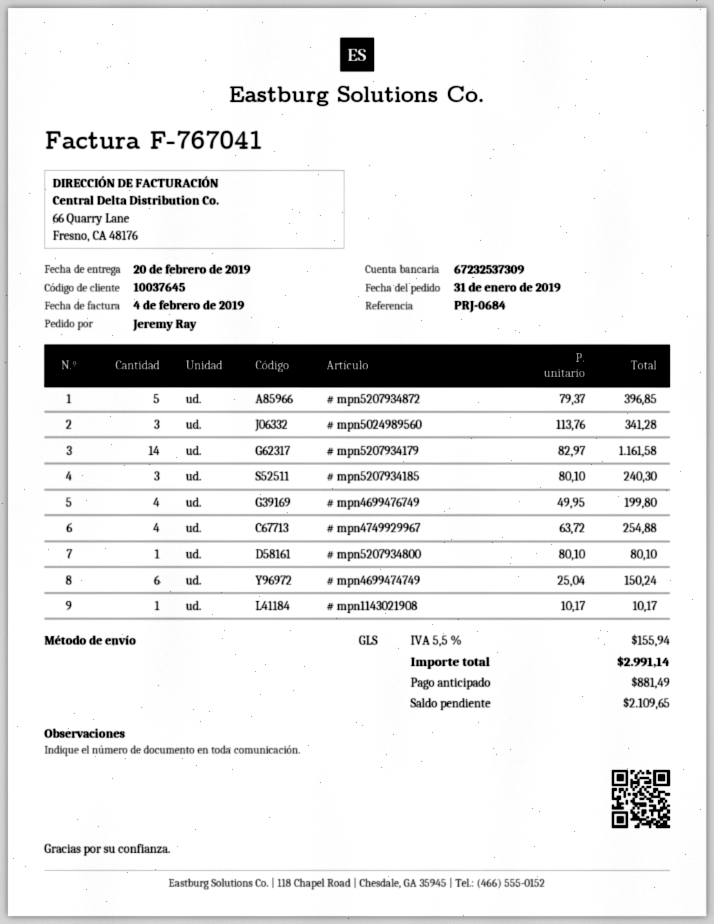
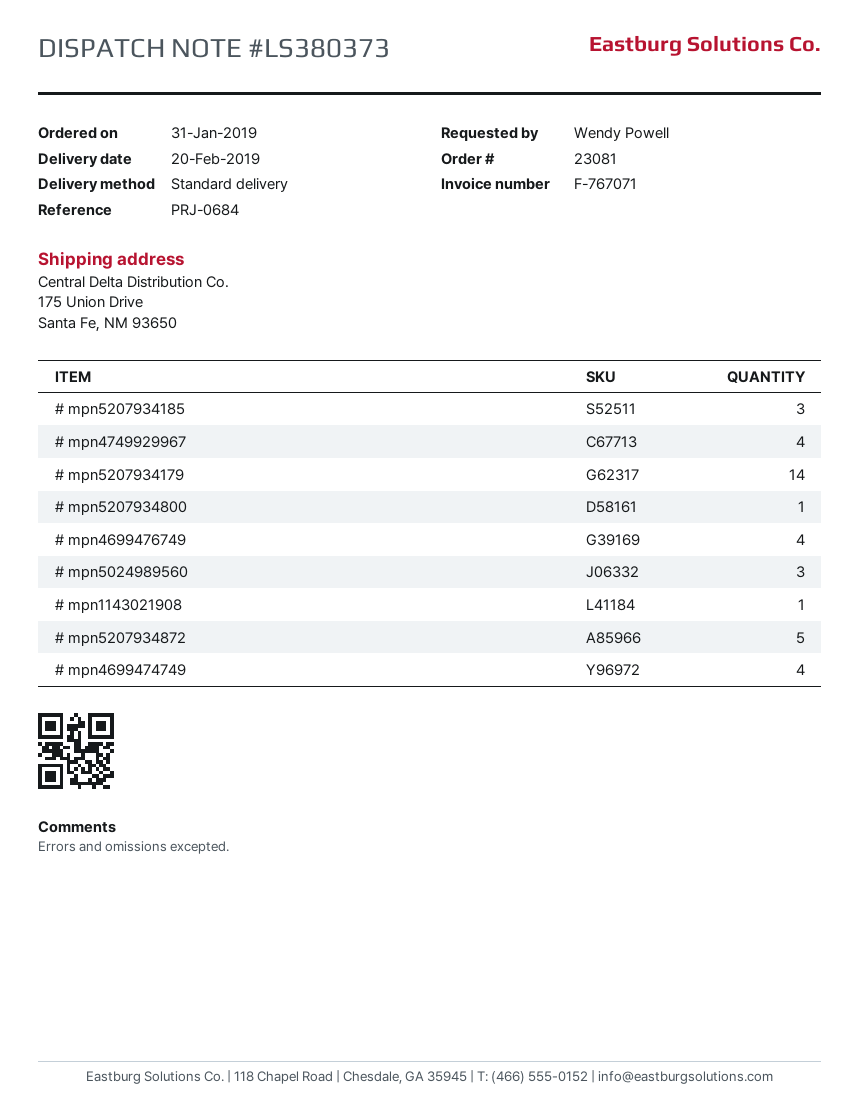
invoice number: F-767041 -> F-767071
ordered by: Jeremy Ray -> Wendy Powell
shipping method: GLS -> standard
# mpn4699474749: 6 -> 4

